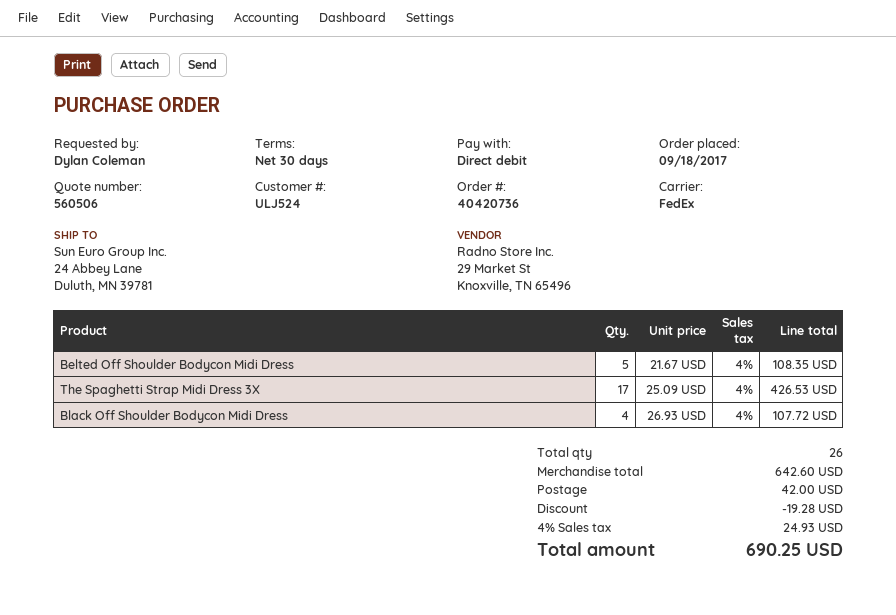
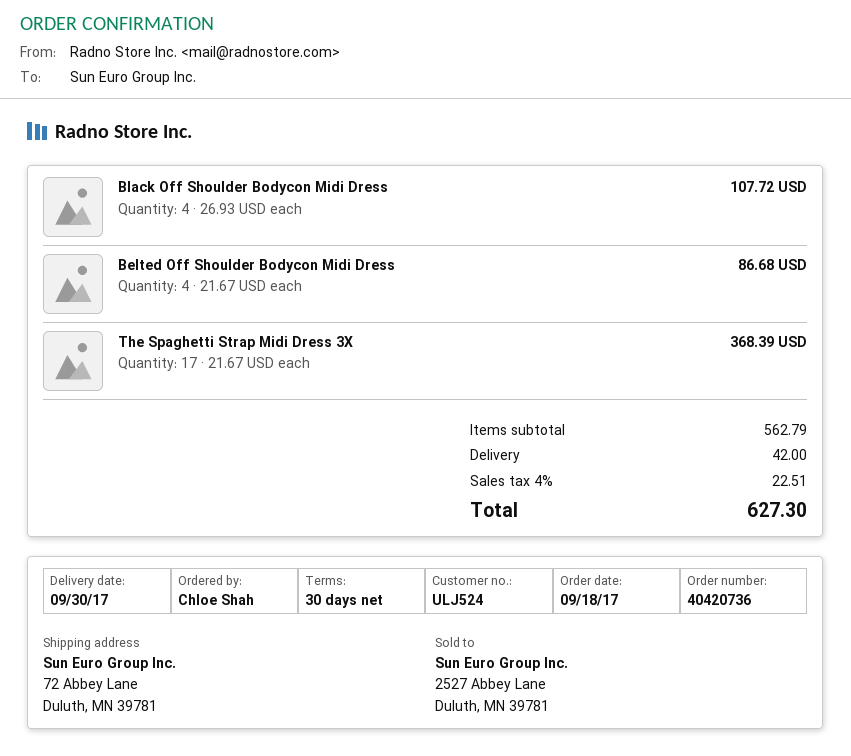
ordered by: Dylan Coleman -> Chloe Shah
ship to: 24 Abbey Lane, Duluth, MN 39781 -> 72 Abbey Lane, Duluth, MN 39781
Belted Off Shoulder Bodycon Midi Dress: 5 x 21.67 = 108.35 -> 4 x 21.67 = 86.68
The Spaghetti Strap Midi Dress 3X: 17 x 25.09 = 426.53 -> 17 x 21.67 = 368.39
subtotal: 642.60 -> 562.79
discount: 19.28 -> none
tax: 4% = 24.93 -> 4% = 22.51
total: 690.25 -> 627.30

